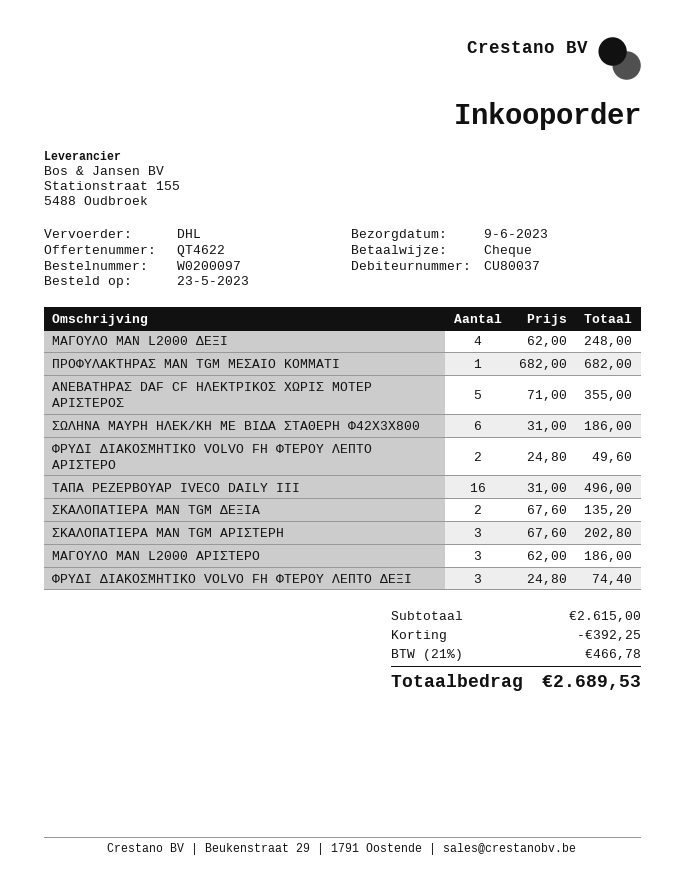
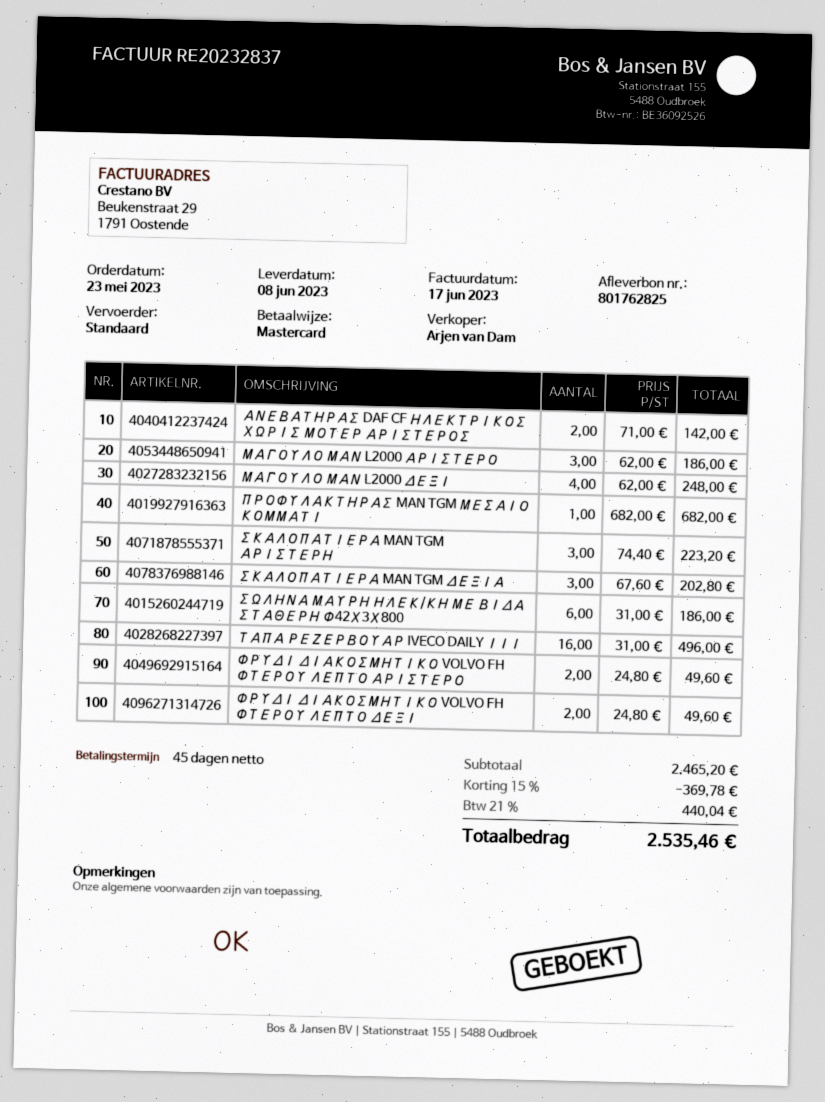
delivery date: 2023-06-09 -> 2023-06-08
payment method: cheque -> Mastercard
shipping method: DHL -> standard
ΑΝΕΒΑΤΗΡΑΣ DAF CF ΗΛΕΚΤΡΙΚΟΣ ΧΩΡΙΣ ΜΟΤΕΡ ΑΡΙΣΤΕΡΟΣ: 5 x 71.00 = 355.00 -> 2 x 71.00 = 142.00
ΣΚΑΛΟΠΑΤΙΕΡΑ MAN TGM ΔΕΞΙΑ: 2 x 67.60 = 135.20 -> 3 x 67.60 = 202.80
ΣΚΑΛΟΠΑΤΙΕΡΑ MAN TGM ΑΡΙΣΤΕΡΗ: 3 x 67.60 = 202.80 -> 3 x 74.40 = 223.20
ΦΡΥΔΙ ΔΙΑΚΟΣΜΗΤΙΚΟ VOLVO FH ΦΤΕΡΟΥ ΛΕΠΤΟ ΔΕΞΙ: 3 x 24.80 = 74.40 -> 2 x 24.80 = 49.60
subtotal: 2615.00 -> 2465.20
discount: 392.25 -> 369.78
tax: 21% = 466.78 -> 21% = 440.04
total: 2689.53 -> 2535.46

